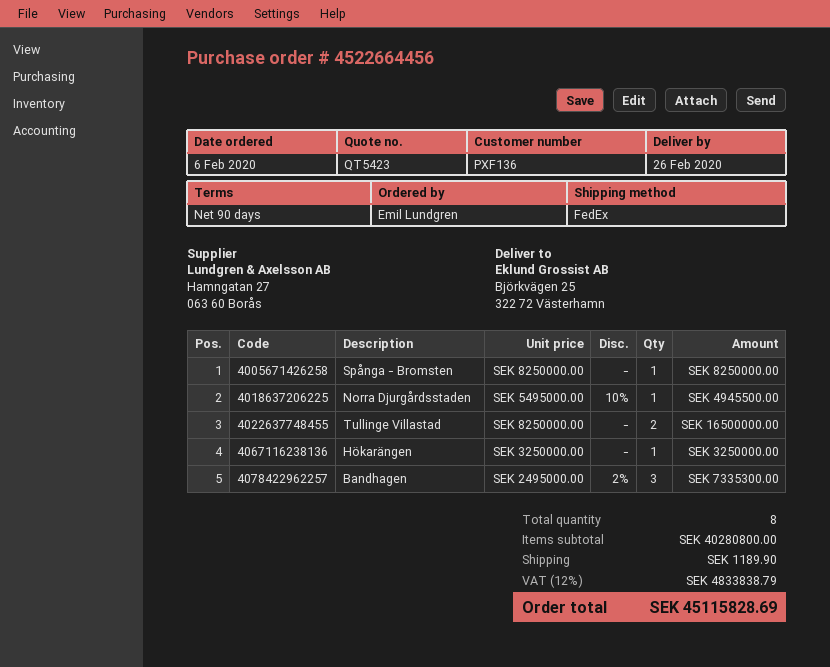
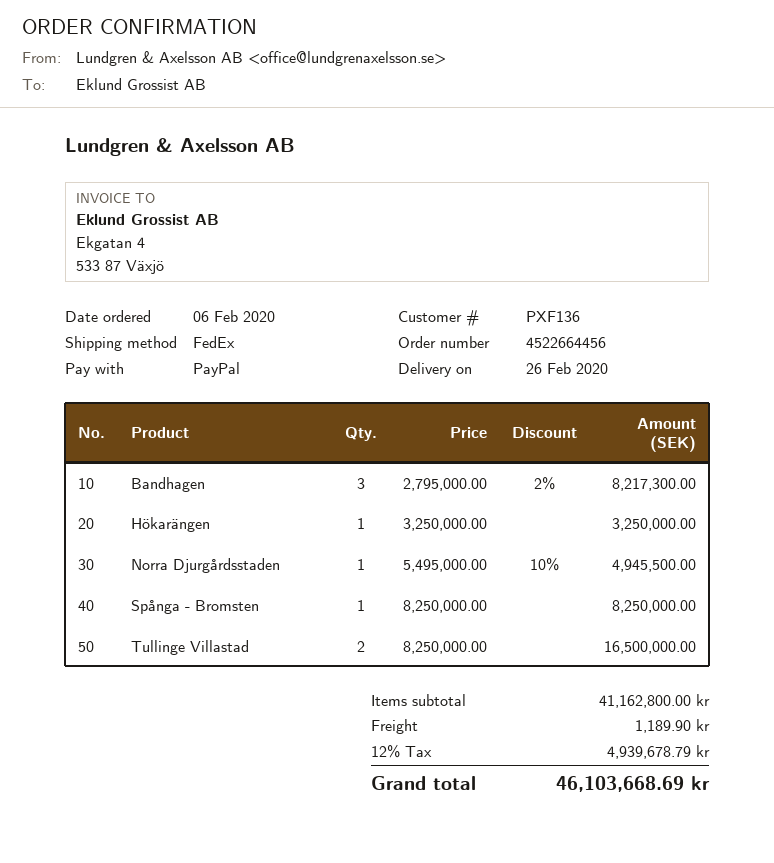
Bandhagen: 3 x 2495000.00 - 2% = 7335300.00 -> 3 x 2795000.00 - 2% = 8217300.00
subtotal: 40280800.00 -> 41162800.00
tax: 12% = 4833838.79 -> 12% = 4939678.79
total: 45115828.69 -> 46103668.69

